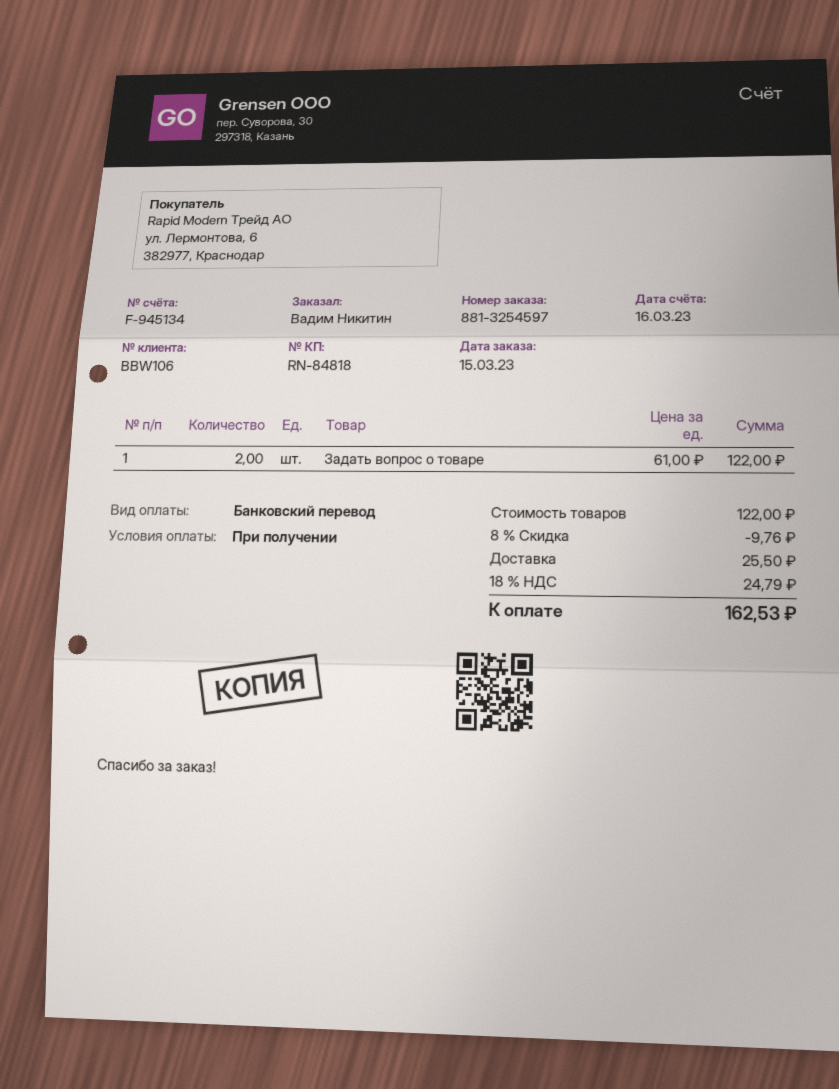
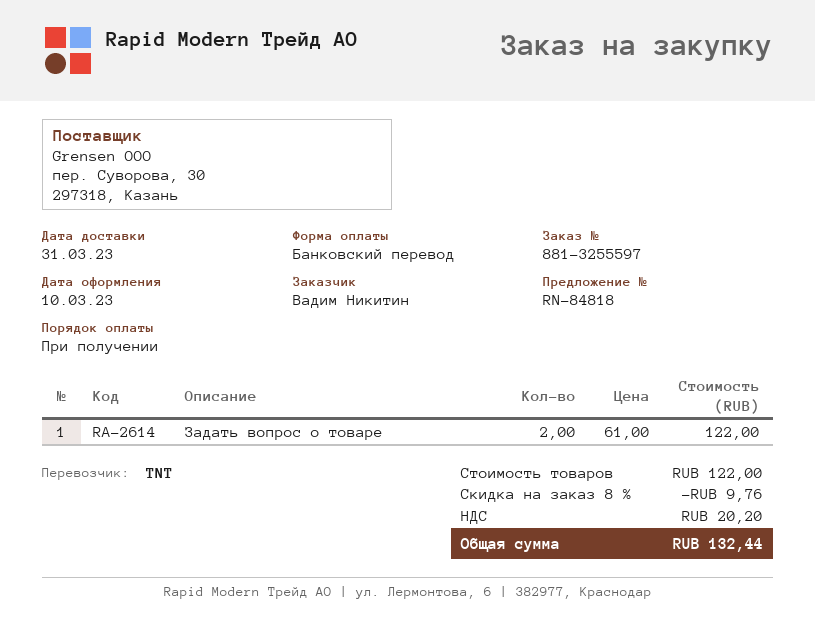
order number: 881-3254597 -> 881-3255597
order date: 2023-03-15 -> 2023-03-10
shipping: 25.50 -> none
tax: 24.79 -> 20.20
total: 162.53 -> 132.44

